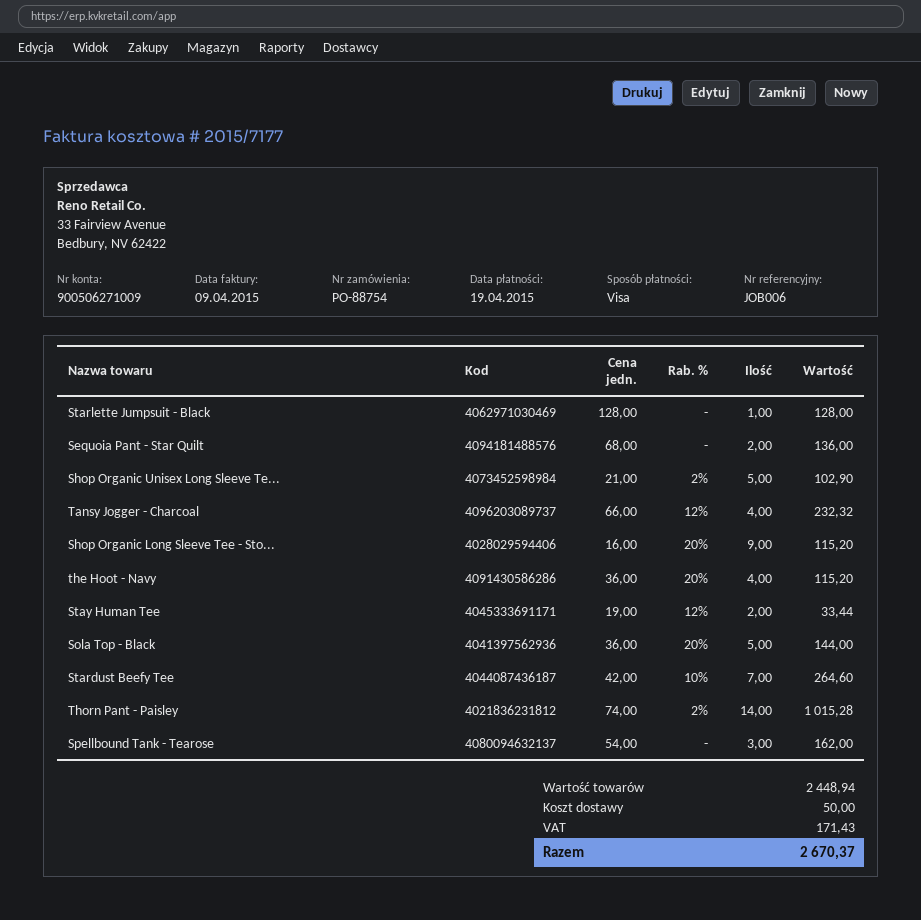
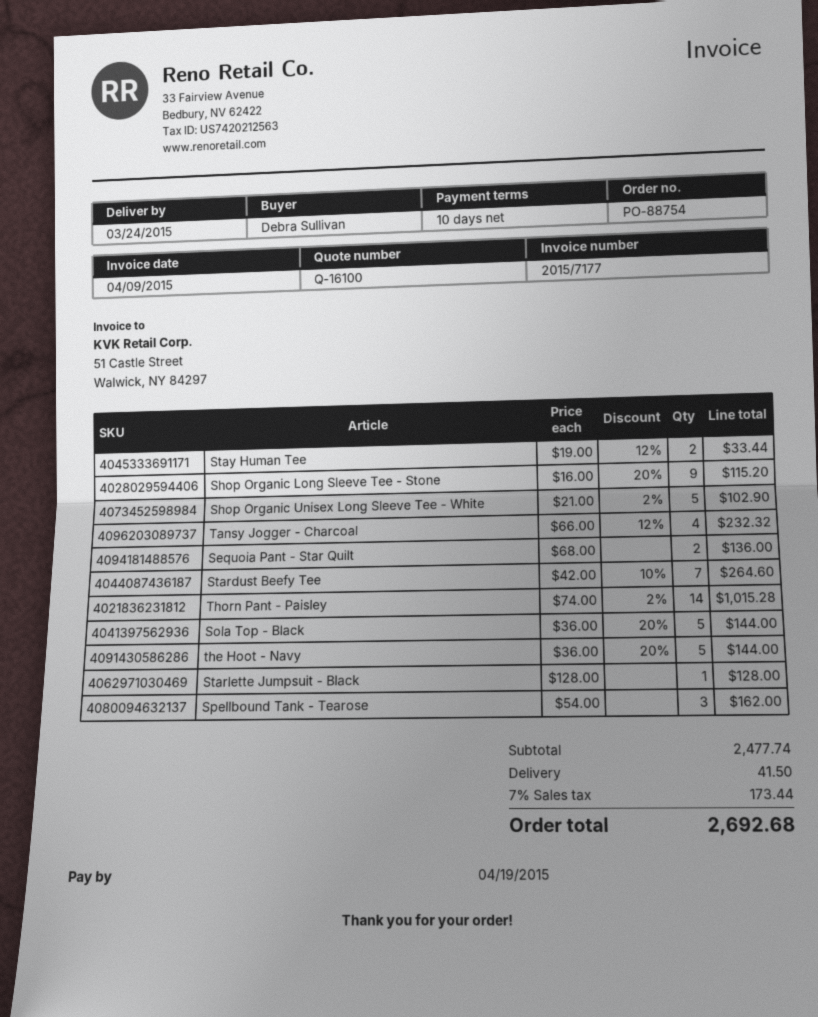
the Hoot - Navy: 4 x 36.00 - 20% = 115.20 -> 5 x 36.00 - 20% = 144.00
subtotal: 2448.94 -> 2477.74
shipping: 50.00 -> 41.50
tax: 171.43 -> 173.44
total: 2670.37 -> 2692.68

